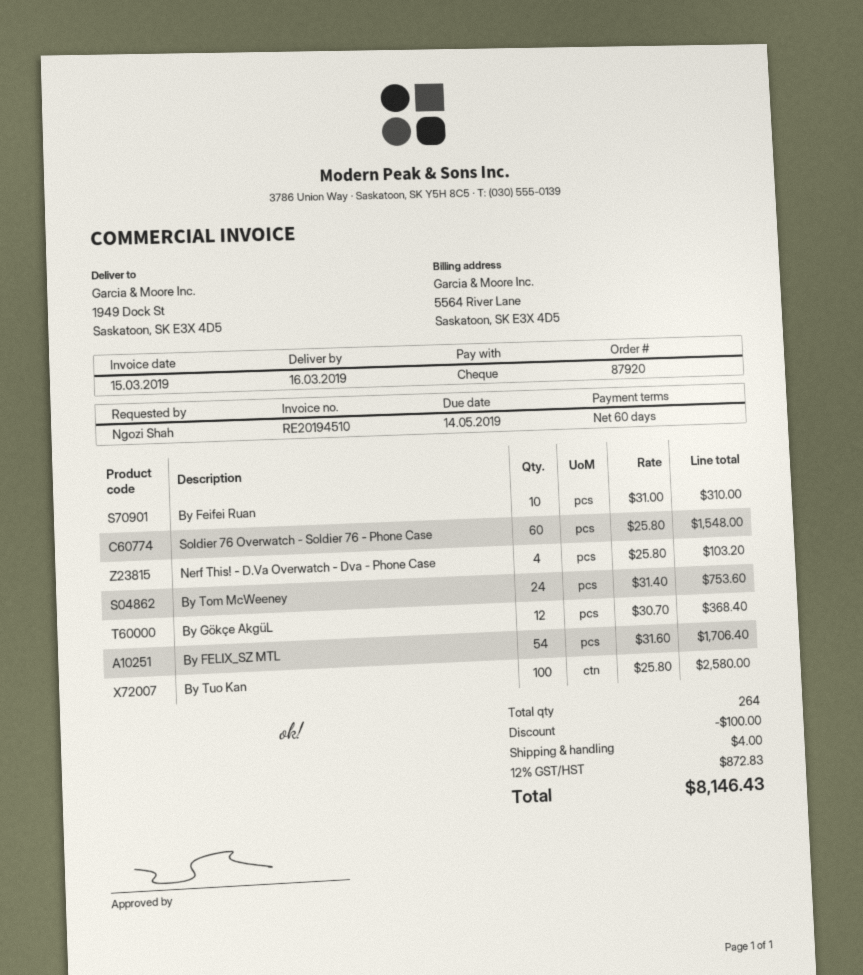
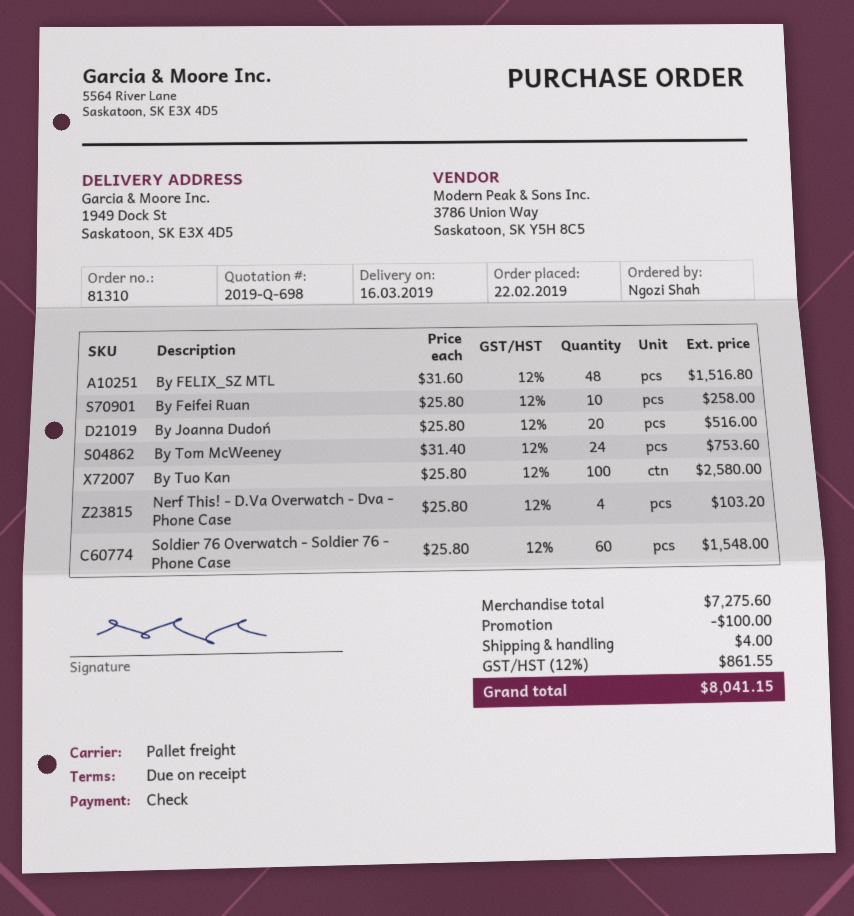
order number: 87920 -> 81310
payment terms: 60 days -> on receipt
By Feifei Ruan: 10 x 31.00 = 310.00 -> 10 x 25.80 = 258.00
By Gökçe AkgüL: 12 x 30.70 = 368.40 -> none
By FELIX_SZ MTL: 54 x 31.60 = 1706.40 -> 48 x 31.60 = 1516.80
By Joanna Dudoń: none -> 20 x 25.80 = 516.00
tax: 12% = 872.83 -> 12% = 861.55
total: 8146.43 -> 8041.15

